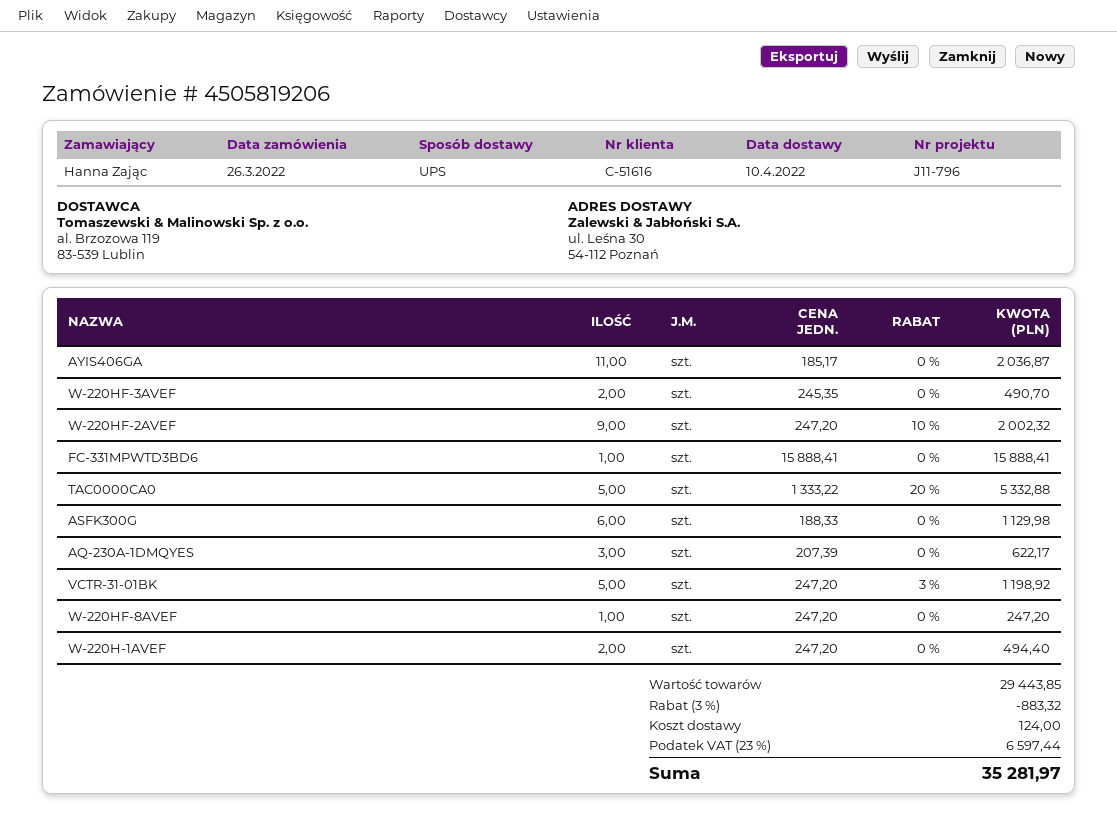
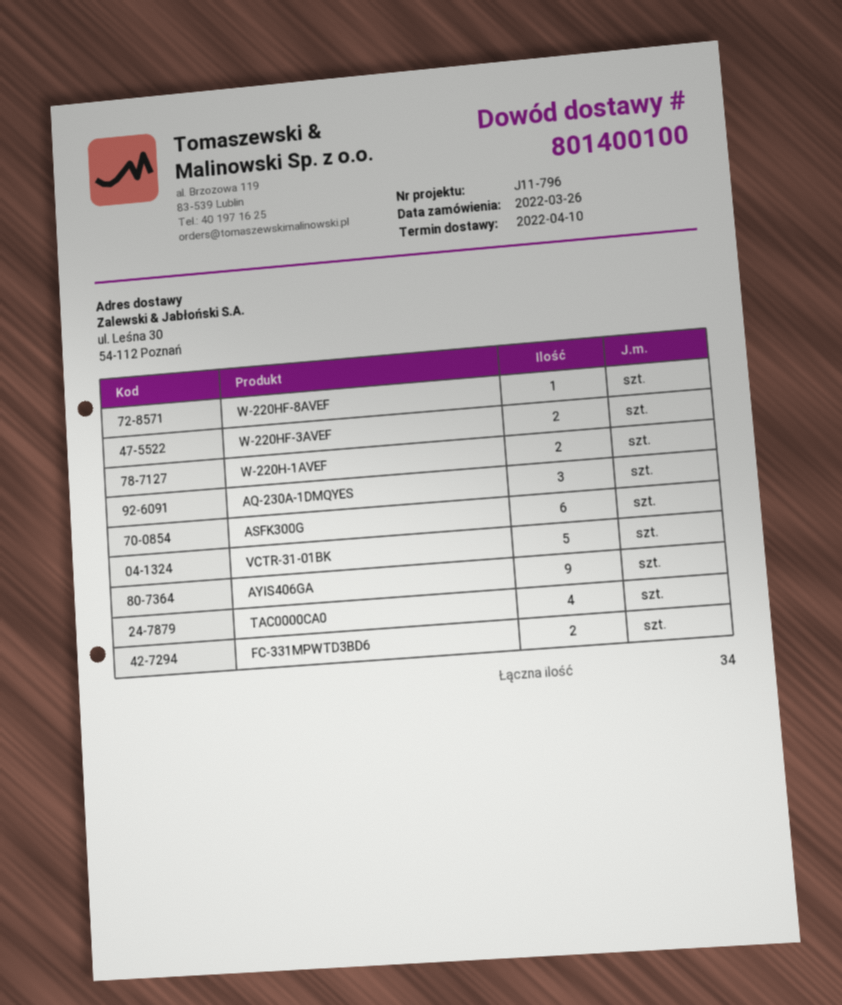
AYIS406GA: 11 -> 9
W-220HF-2AVEF: 9 -> none
FC-331MPWTD3BD6: 1 -> 2
TAC0000CA0: 5 -> 4

